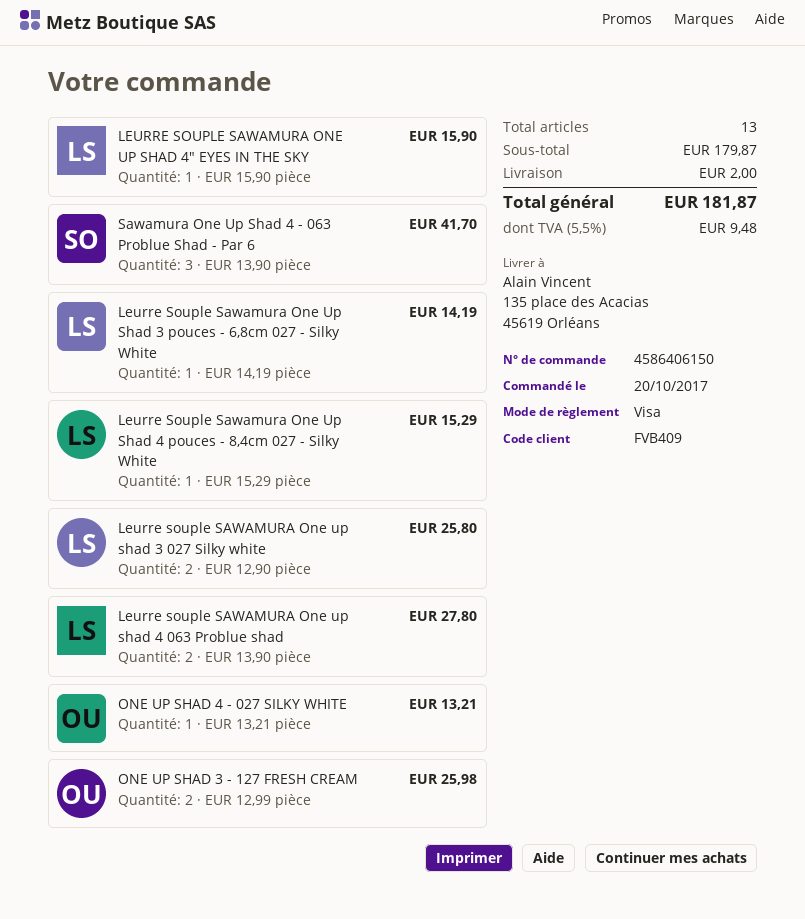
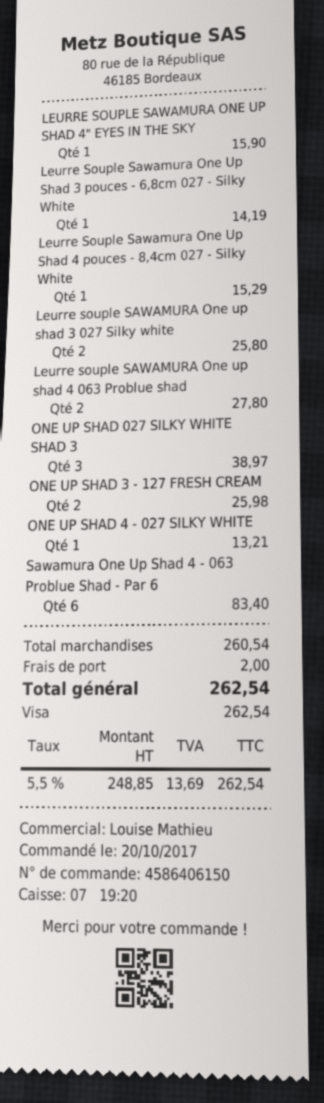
Sawamura One Up Shad 4 - 063 Problue Shad - Par 6: 3 for 41.70 -> 6 for 83.40
ONE UP SHAD 027 SILKY WHITE SHAD 3: none -> 3 for 38.97
subtotal: 179.87 -> 260.54
tax: 5.5% = 9.48 -> 5.5% = 13.69
total: 181.87 -> 262.54

